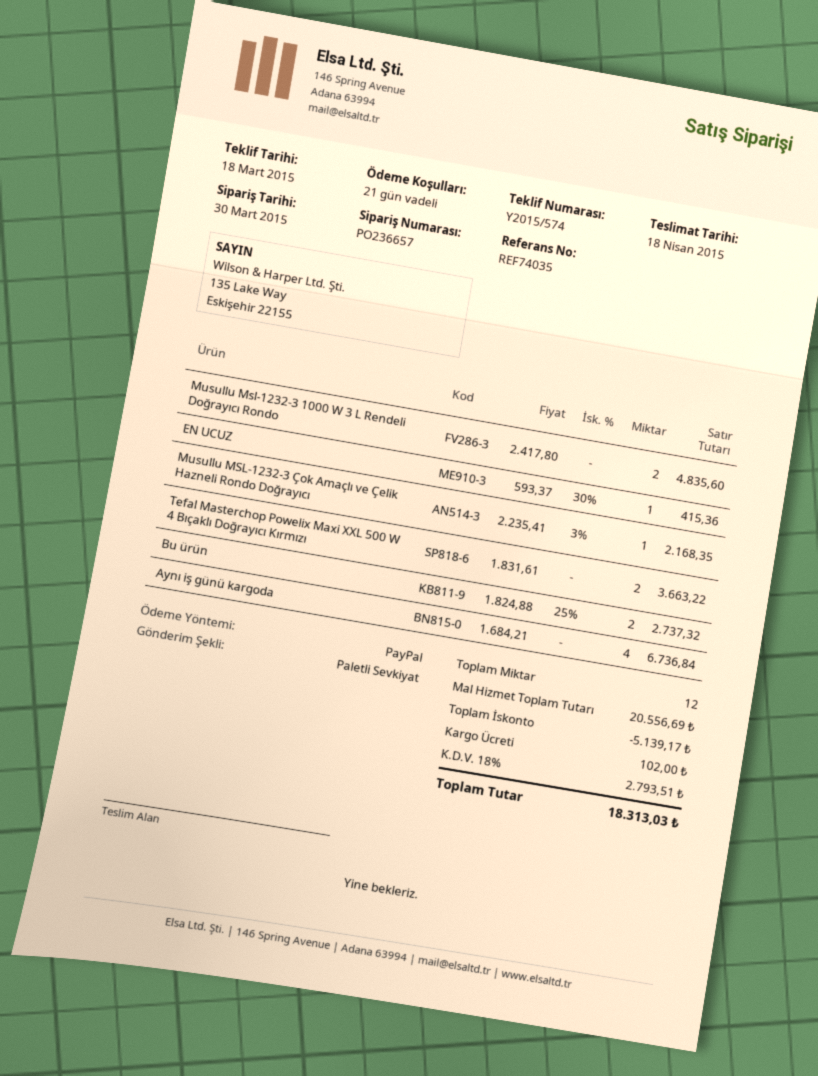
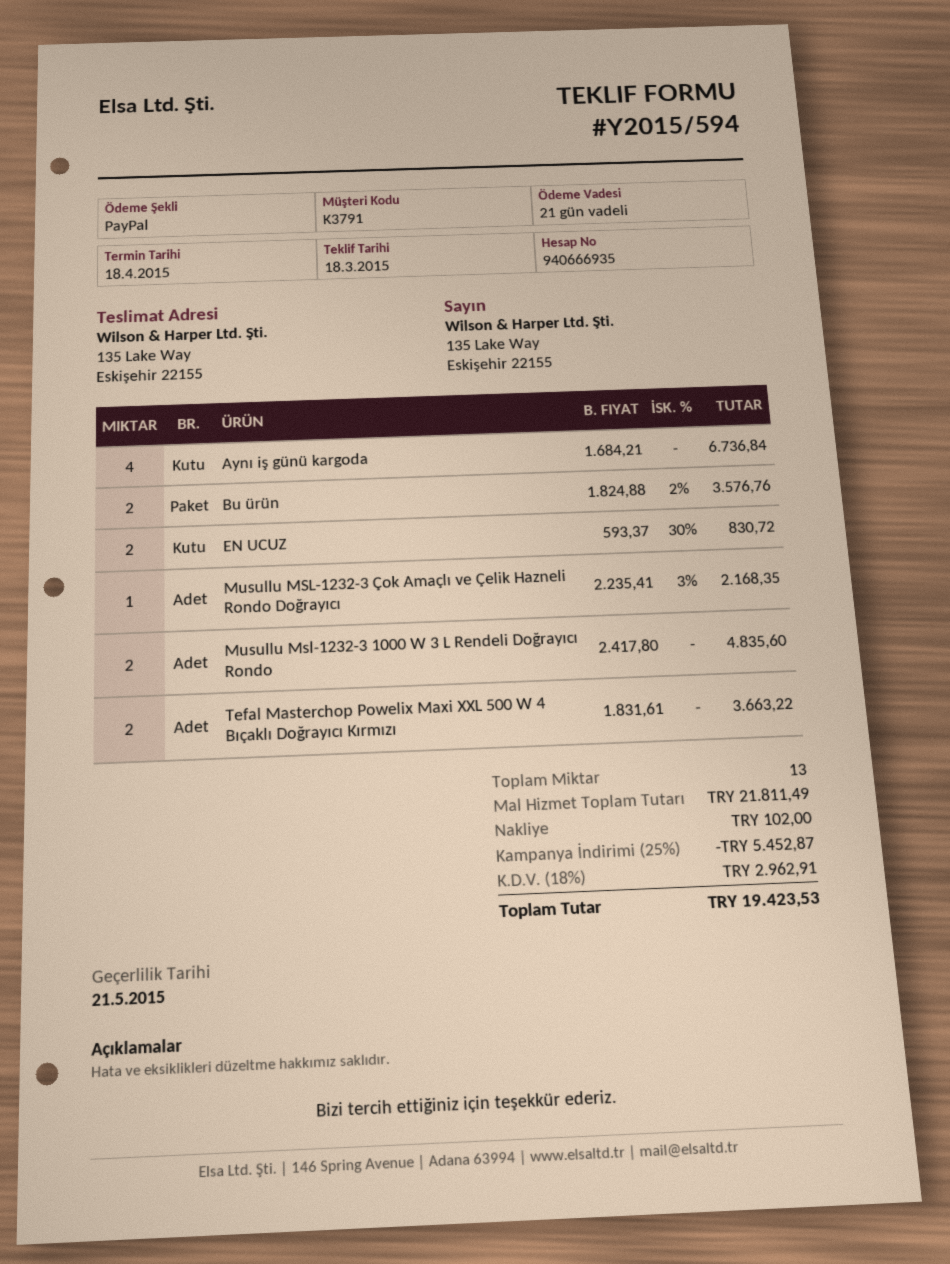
quote number: Y2015/574 -> Y2015/594
EN UCUZ: 1 x 593.37 - 30% = 415.36 -> 2 x 593.37 - 30% = 830.72
Bu ürün: 2 x 1824.88 - 25% = 2737.32 -> 2 x 1824.88 - 2% = 3576.76
total quantity: 12 -> 13
subtotal: 20556.69 -> 21811.49
discount: 5139.17 -> 5452.87
tax: 18% = 2793.51 -> 18% = 2962.91
total: 18313.03 -> 19423.53

